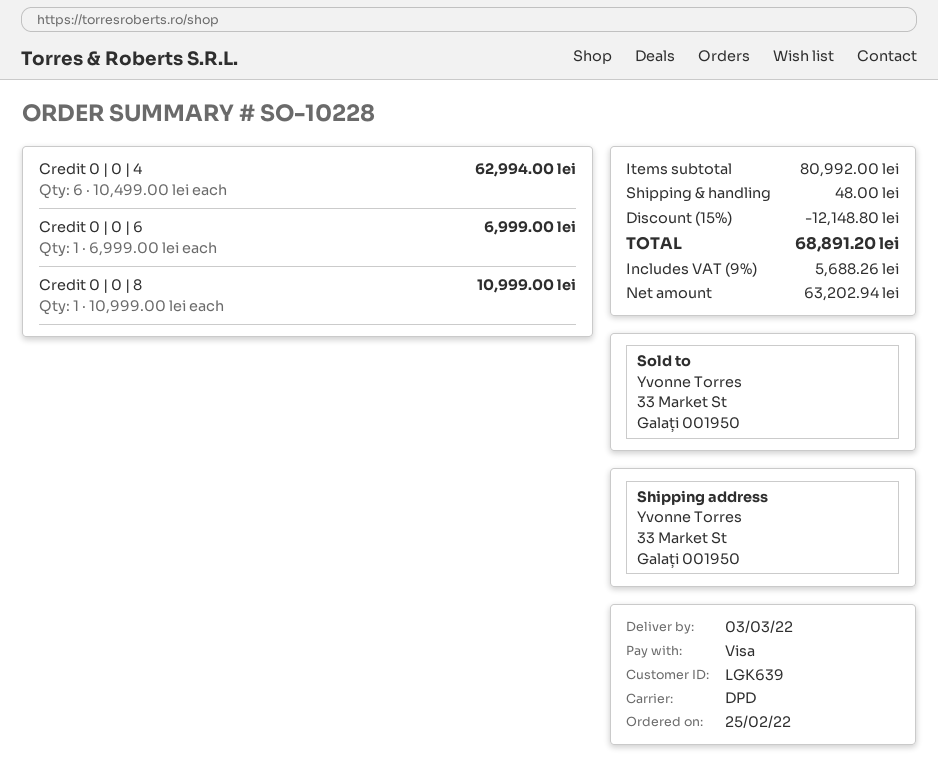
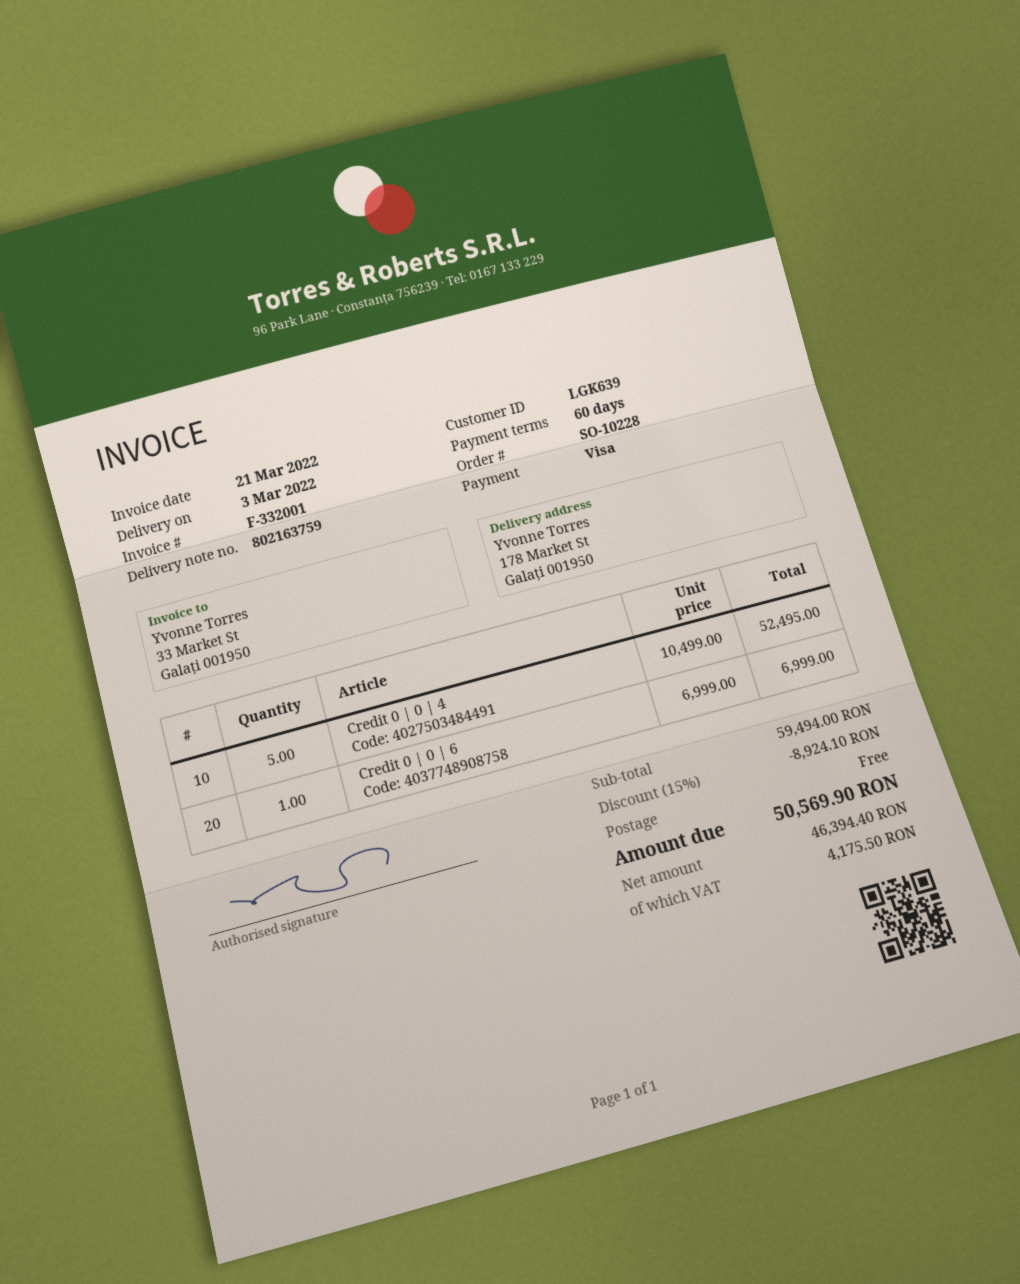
ship to: 33 Market St, Galați 001950 -> 178 Market St, Galați 001950
Credit 0 | 0 | 4: 6 x 10499.00 = 62994.00 -> 5 x 10499.00 = 52495.00
Credit 0 | 0 | 8: 1 x 10999.00 = 10999.00 -> none
subtotal: 80992.00 -> 59494.00
discount: 15% = 12148.80 -> 15% = 8924.10
shipping: 48.00 -> 0.00
net: 63202.94 -> 46394.40
tax: 5688.26 -> 4175.50
total: 68891.20 -> 50569.90

